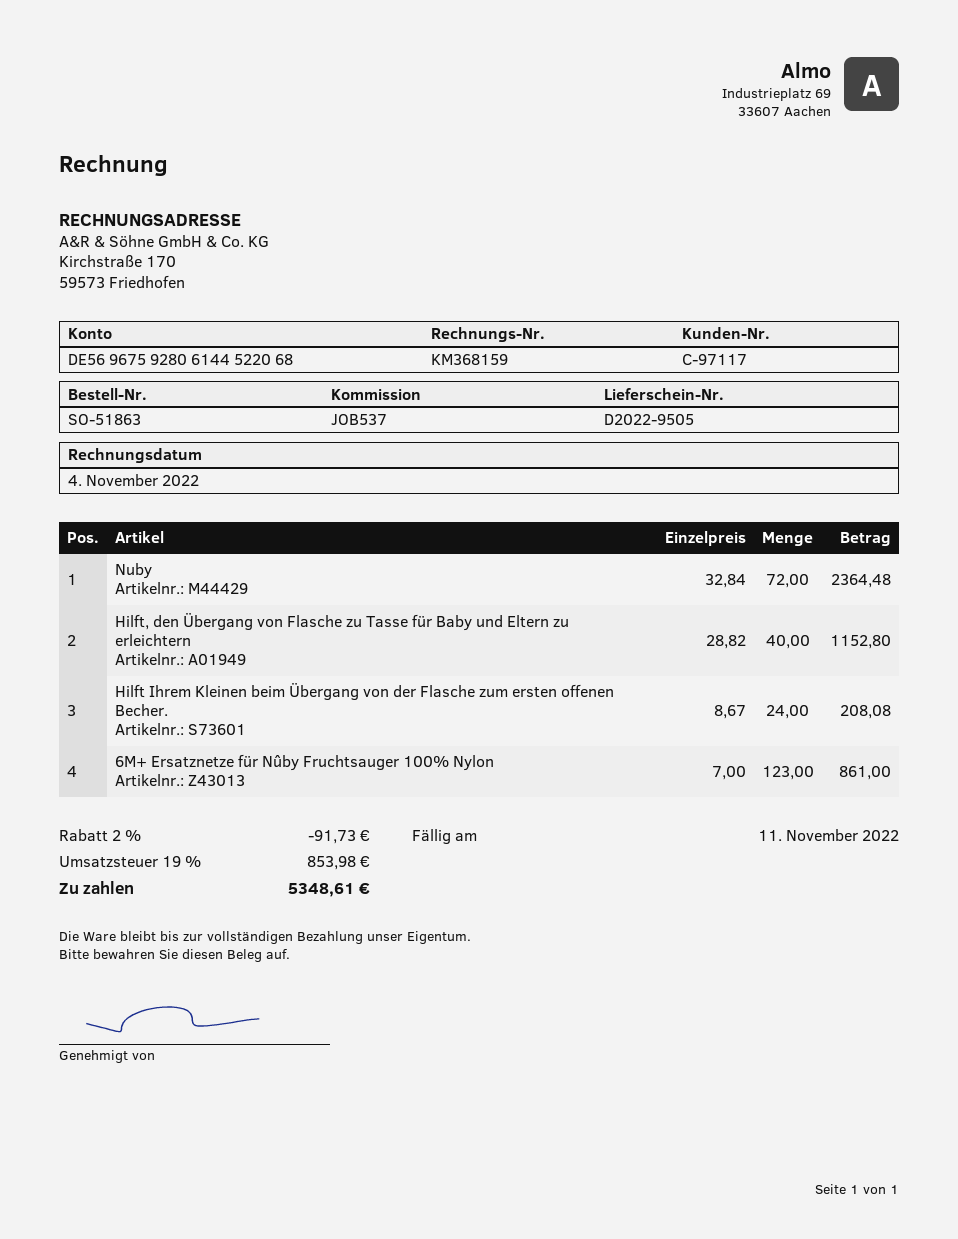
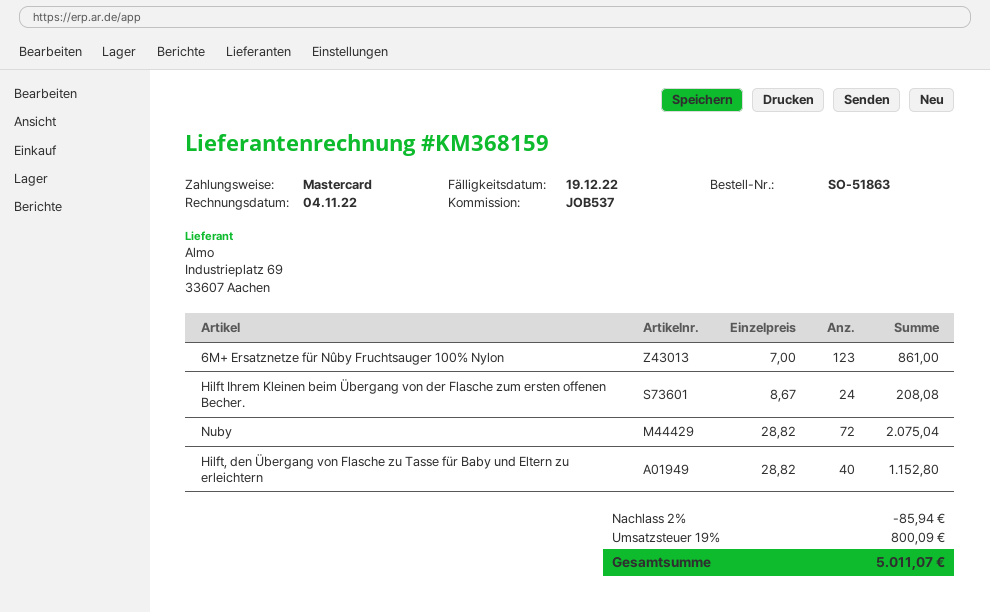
due date: 2022-11-11 -> 2022-12-19
Nuby: 72 x 32.84 = 2364.48 -> 72 x 28.82 = 2075.04
discount: 2% = 91.73 -> 2% = 85.94
tax: 19% = 853.98 -> 19% = 800.09
total: 5348.61 -> 5011.07

